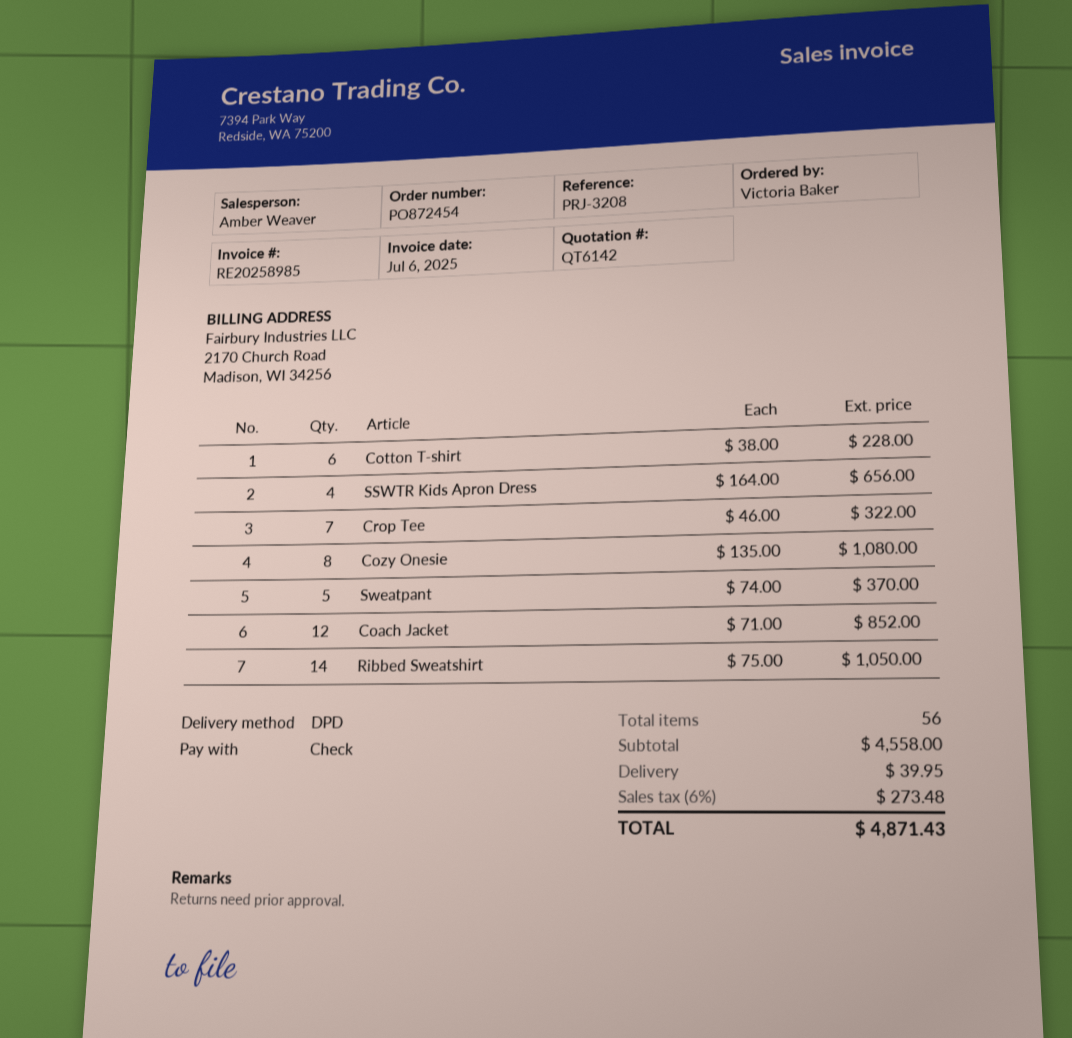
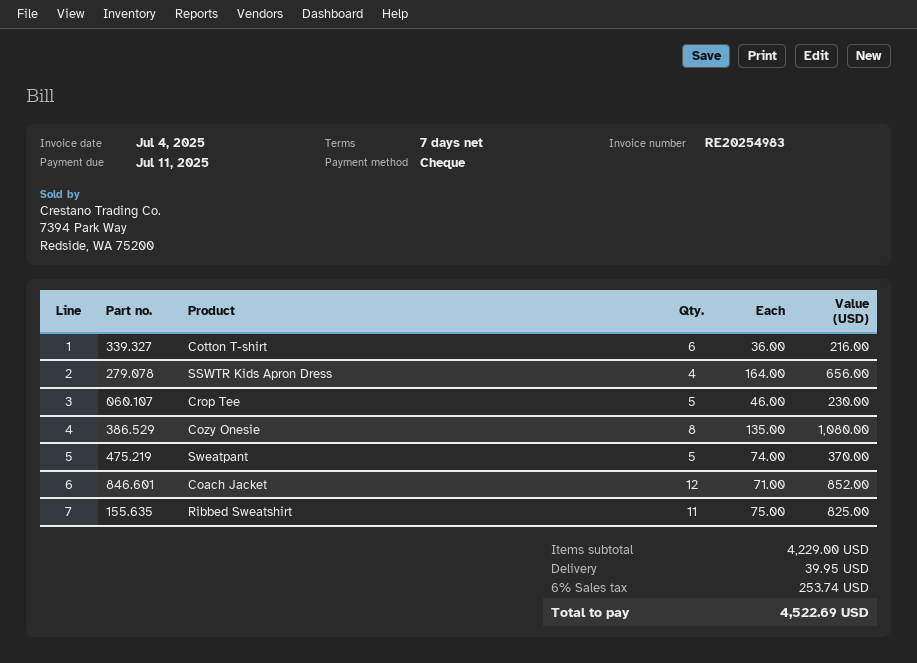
invoice number: RE20258985 -> RE20254983
invoice date: 2025-07-06 -> 2025-07-04
Cotton T-shirt: 6 x 38.00 = 228.00 -> 6 x 36.00 = 216.00
Crop Tee: 7 x 46.00 = 322.00 -> 5 x 46.00 = 230.00
Ribbed Sweatshirt: 14 x 75.00 = 1050.00 -> 11 x 75.00 = 825.00
subtotal: 4558.00 -> 4229.00
tax: 6% = 273.48 -> 6% = 253.74
total: 4871.43 -> 4522.69

